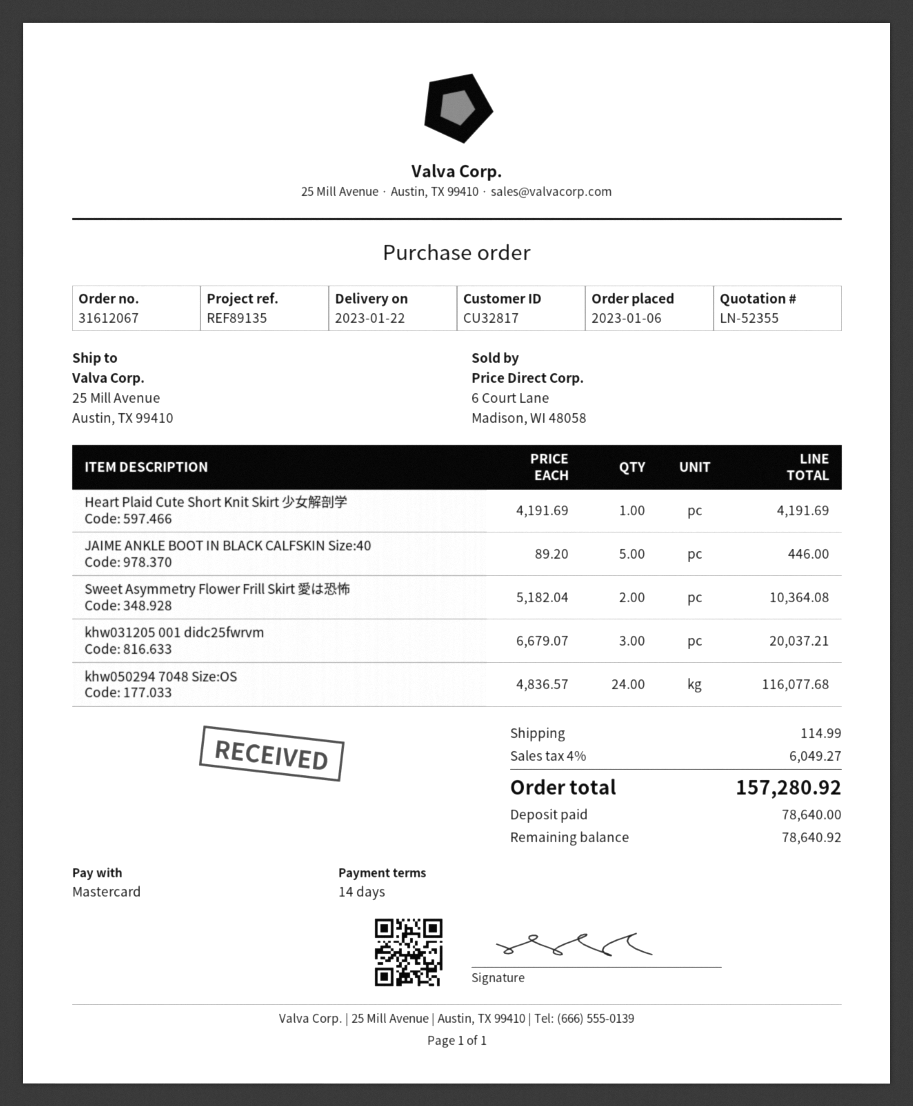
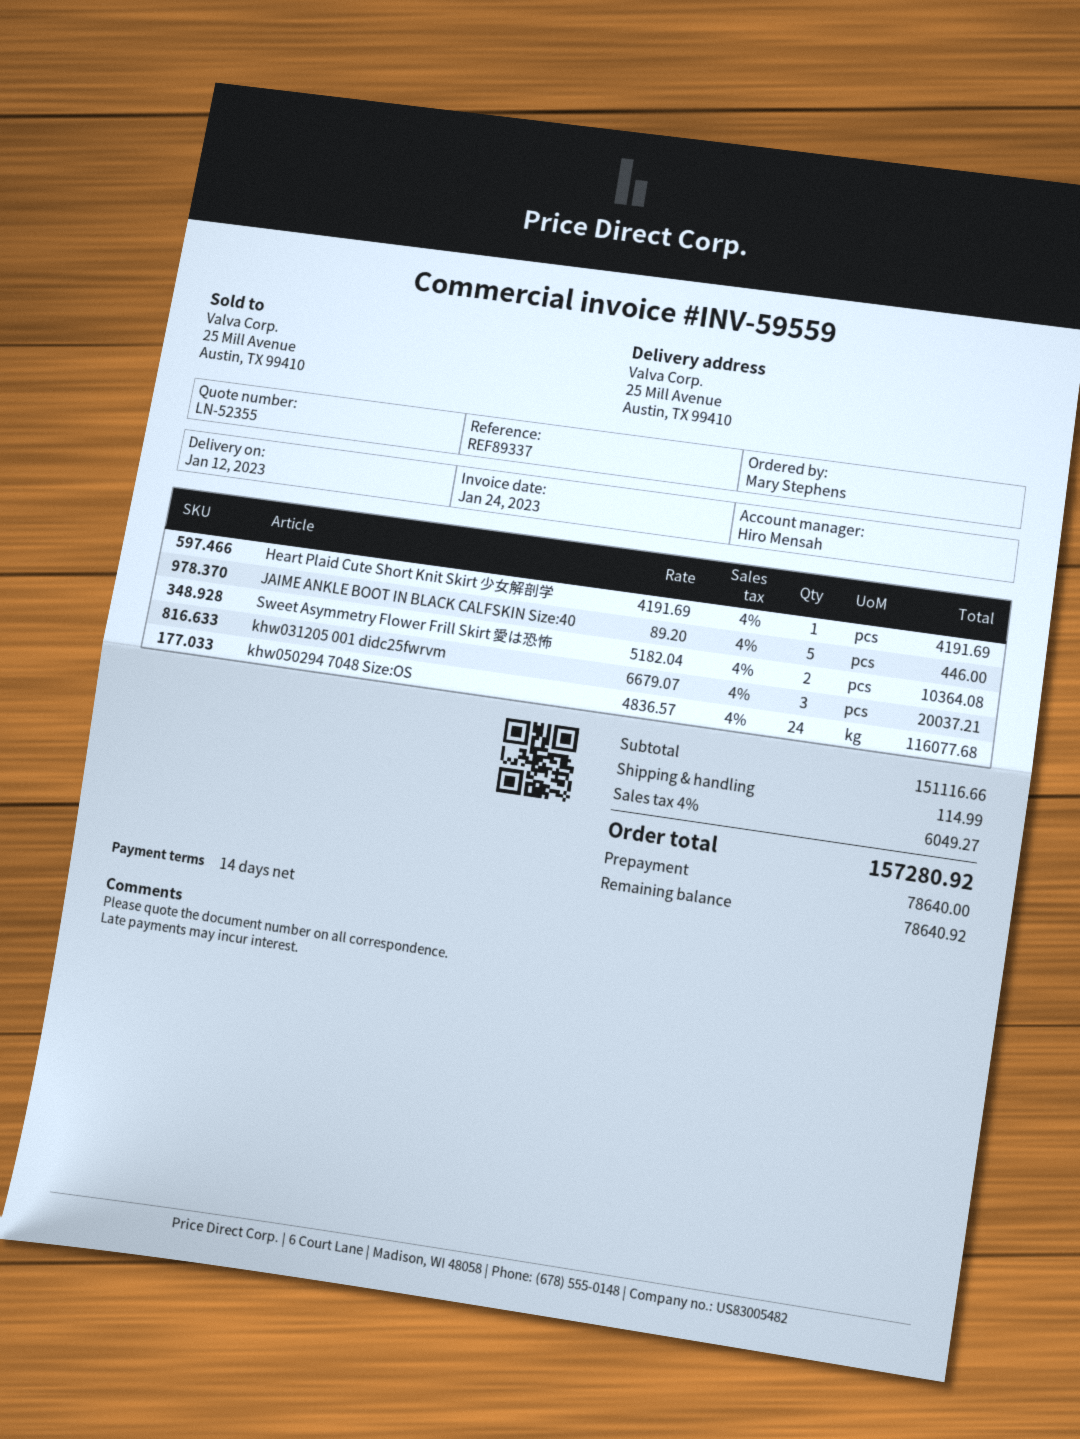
delivery date: 2023-01-22 -> 2023-01-12
reference: REF89135 -> REF89337

